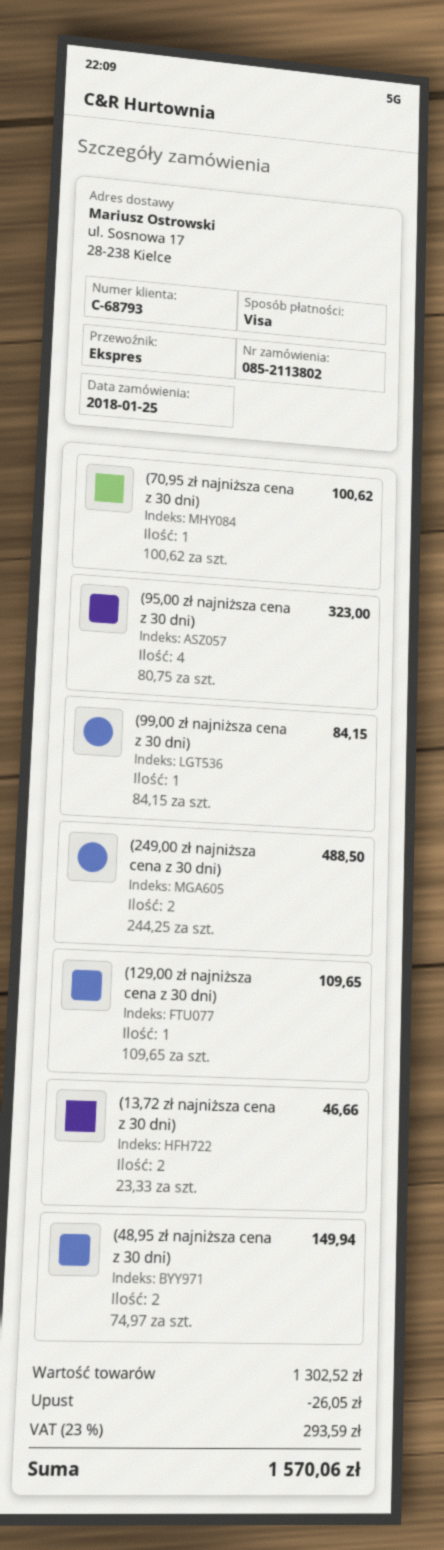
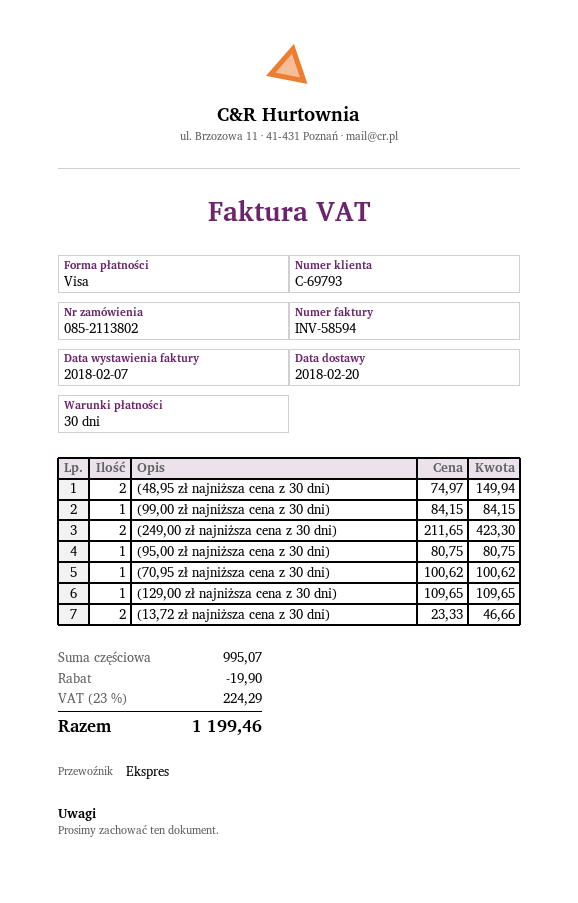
customer number: C-68793 -> C-69793
(95,00 zł najniższa cena z 30 dni): 4 x 80.75 = 323.00 -> 1 x 80.75 = 80.75
(249,00 zł najniższa cena z 30 dni): 2 x 244.25 = 488.50 -> 2 x 211.65 = 423.30
subtotal: 1302.52 -> 995.07
discount: 26.05 -> 19.90
tax: 23% = 293.59 -> 23% = 224.29
total: 1570.06 -> 1199.46

